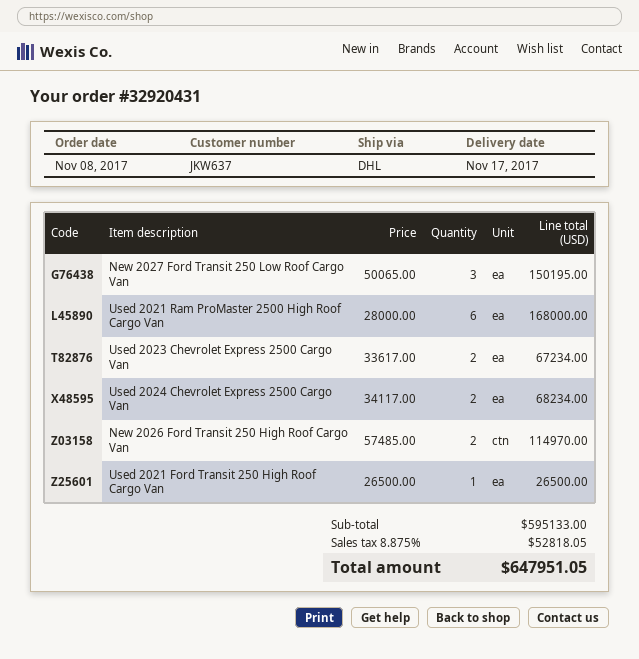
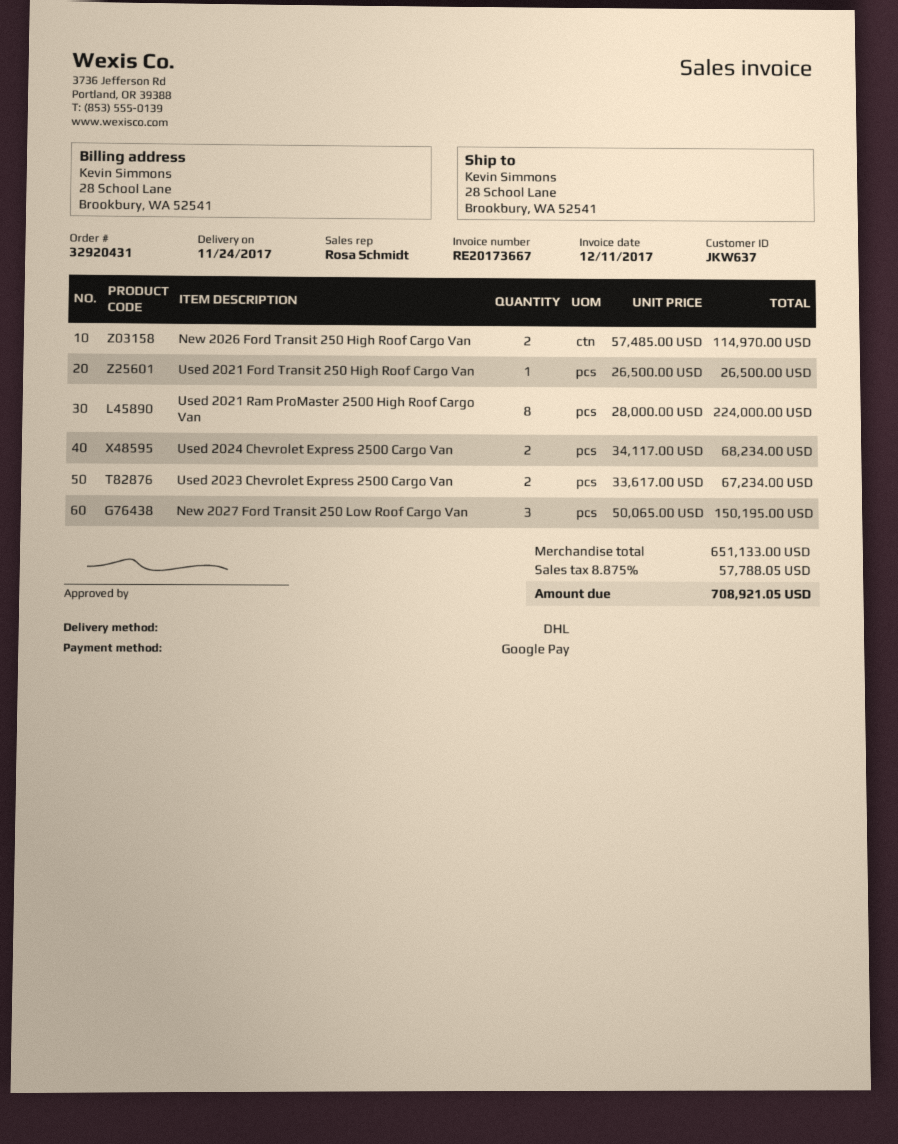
delivery date: 2017-11-17 -> 2017-11-24
Used 2021 Ram ProMaster 2500 High Roof Cargo Van: 6 x 28000.00 = 168000.00 -> 8 x 28000.00 = 224000.00
subtotal: 595133.00 -> 651133.00
tax: 8.875% = 52818.05 -> 8.875% = 57788.05
total: 647951.05 -> 708921.05

